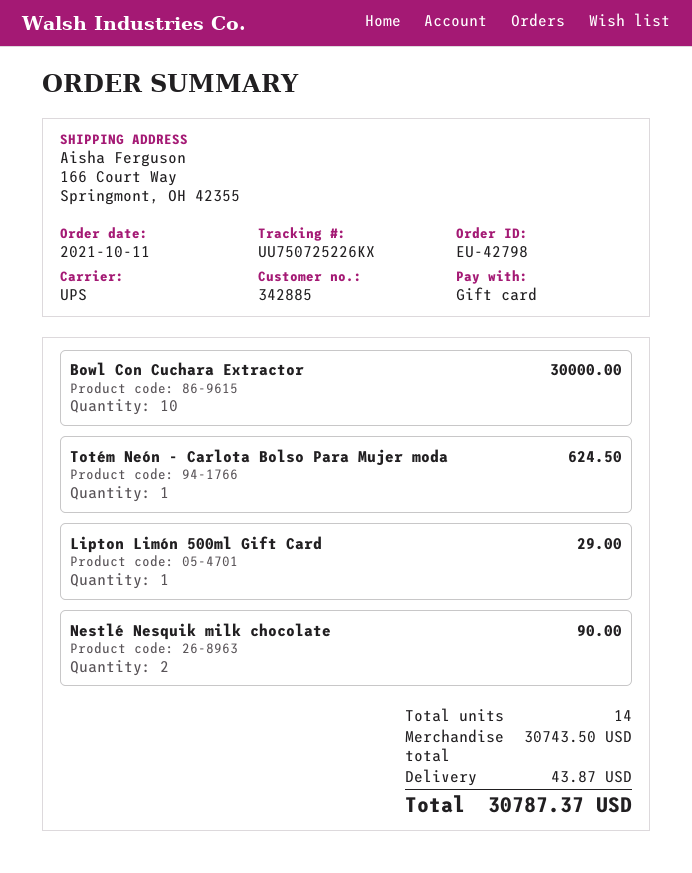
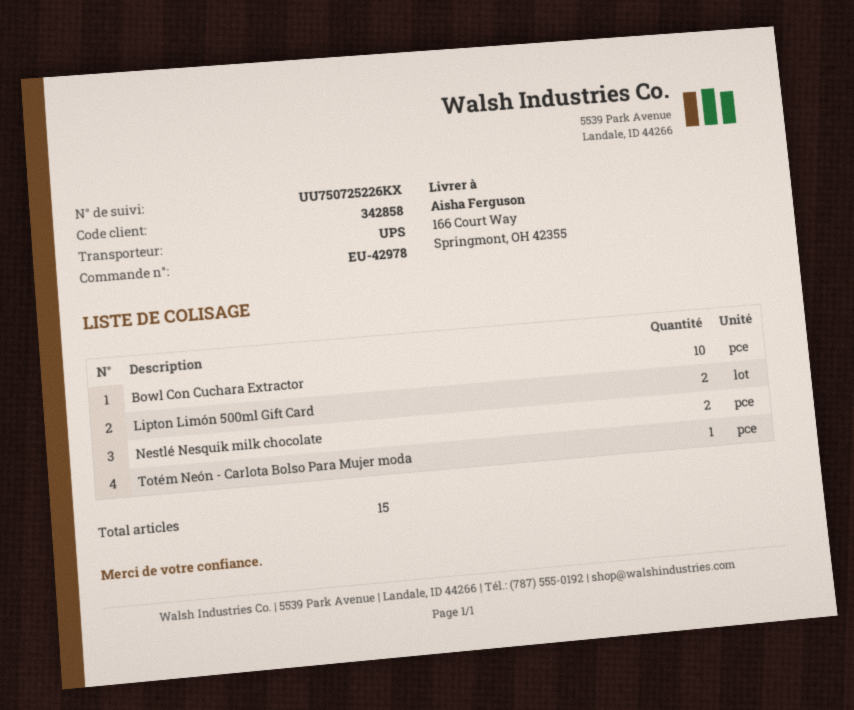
order number: EU-42798 -> EU-42978
customer number: 342885 -> 342858
Lipton Limón 500ml Gift Card: 1 -> 2
total quantity: 14 -> 15

